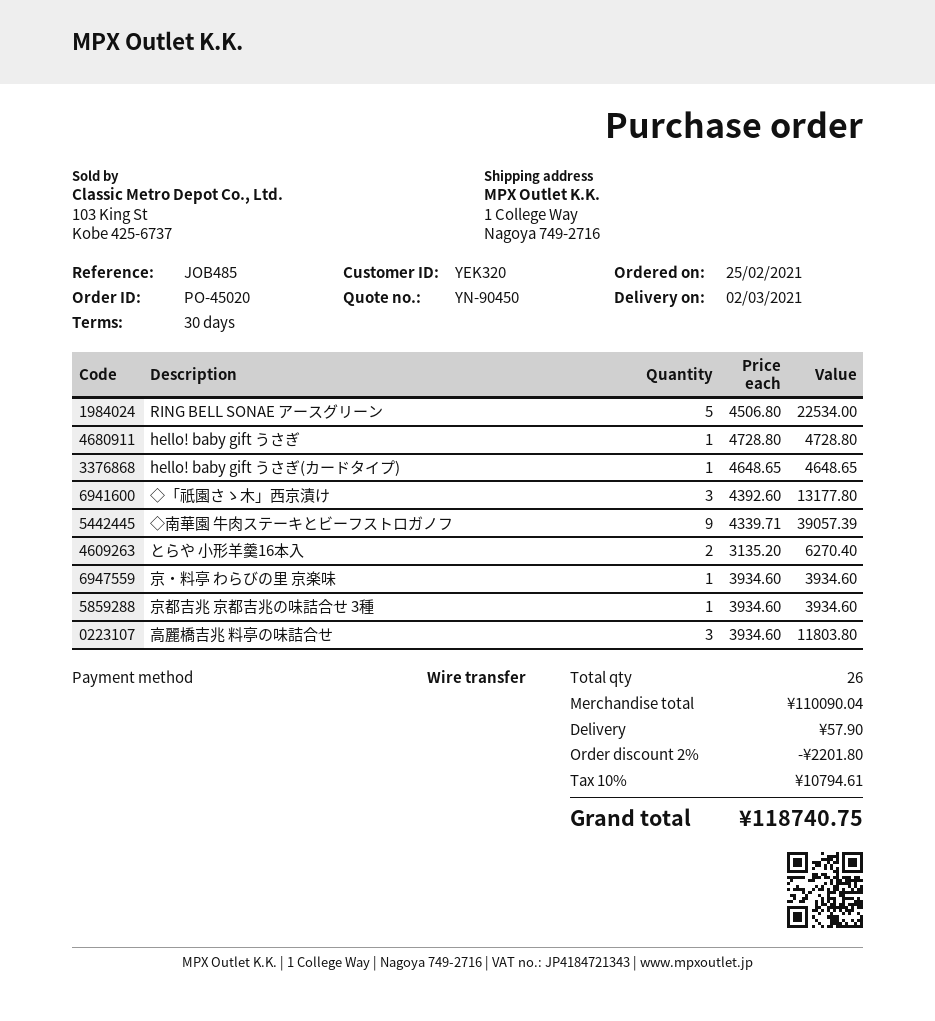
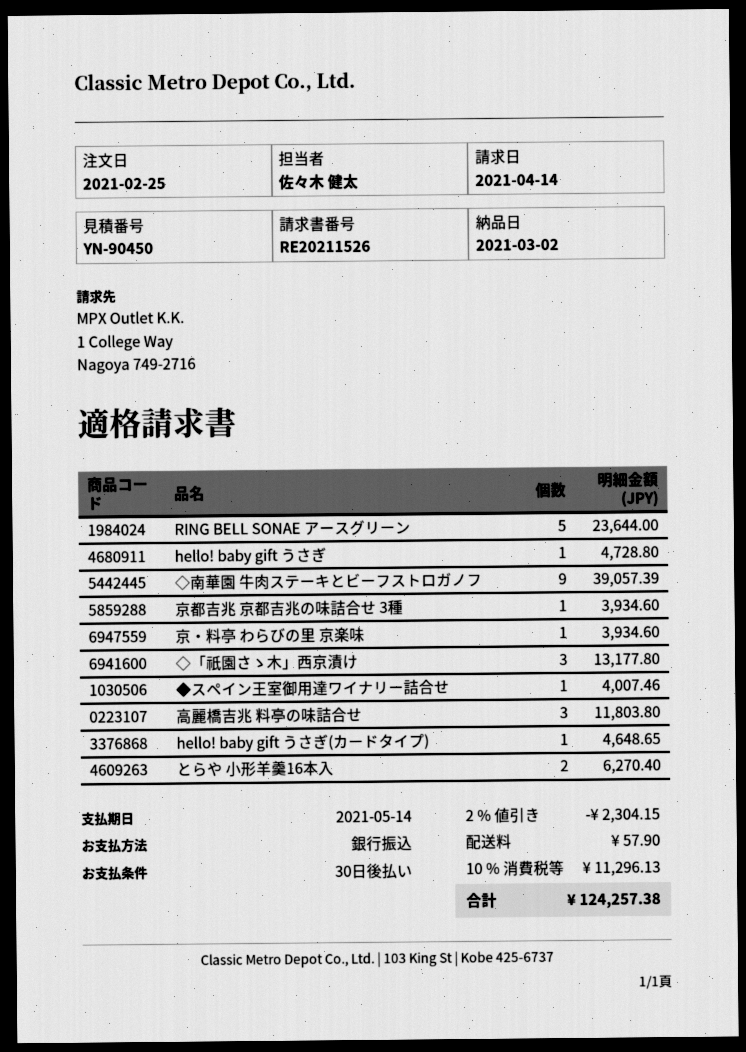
RING BELL SONAE アースグリーン: 5 for 22534.00 -> 5 for 23644.00
◆スペイン王室御用達ワイナリー詰合せ: none -> 1 for 4007.46
discount: 2% = 2201.80 -> 2% = 2304.15
tax: 10% = 10794.61 -> 10% = 11296.13
total: 118740.75 -> 124257.38

